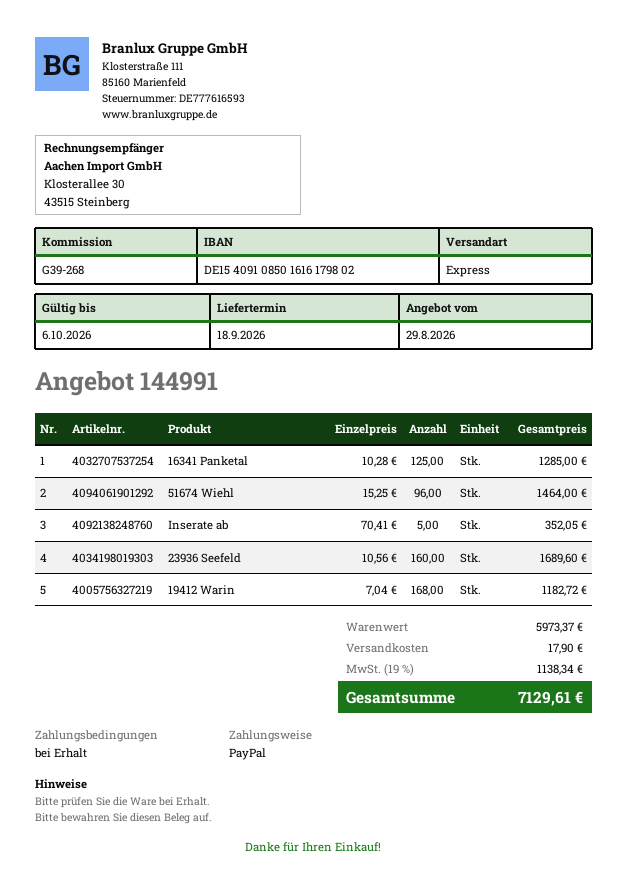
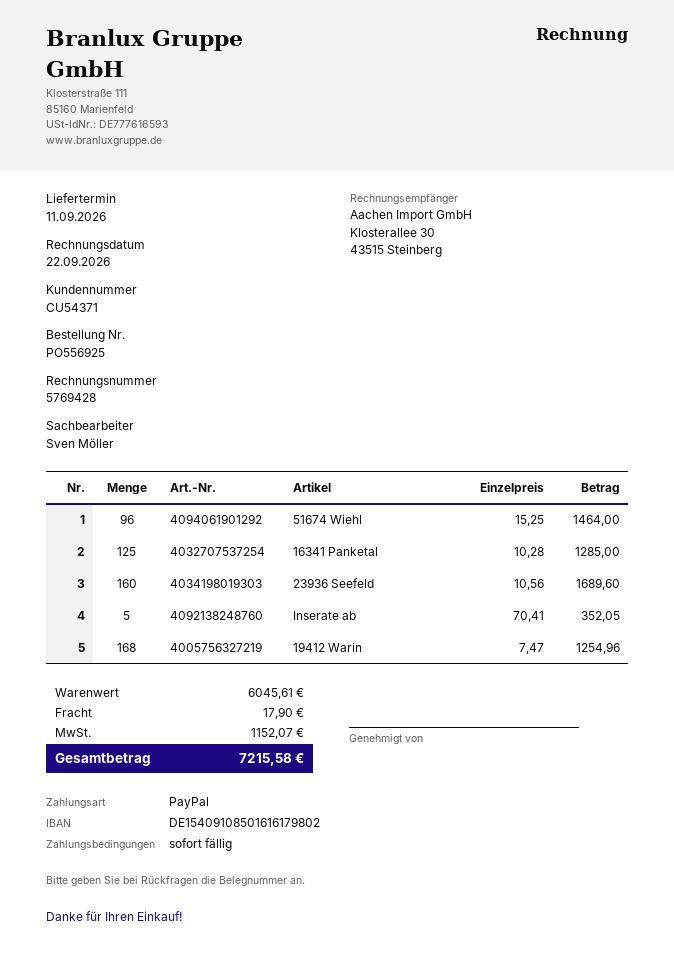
delivery date: 2026-09-18 -> 2026-09-11
19412 Warin: 168 x 7.04 = 1182.72 -> 168 x 7.47 = 1254.96
subtotal: 5973.37 -> 6045.61
tax: 1138.34 -> 1152.07
total: 7129.61 -> 7215.58

